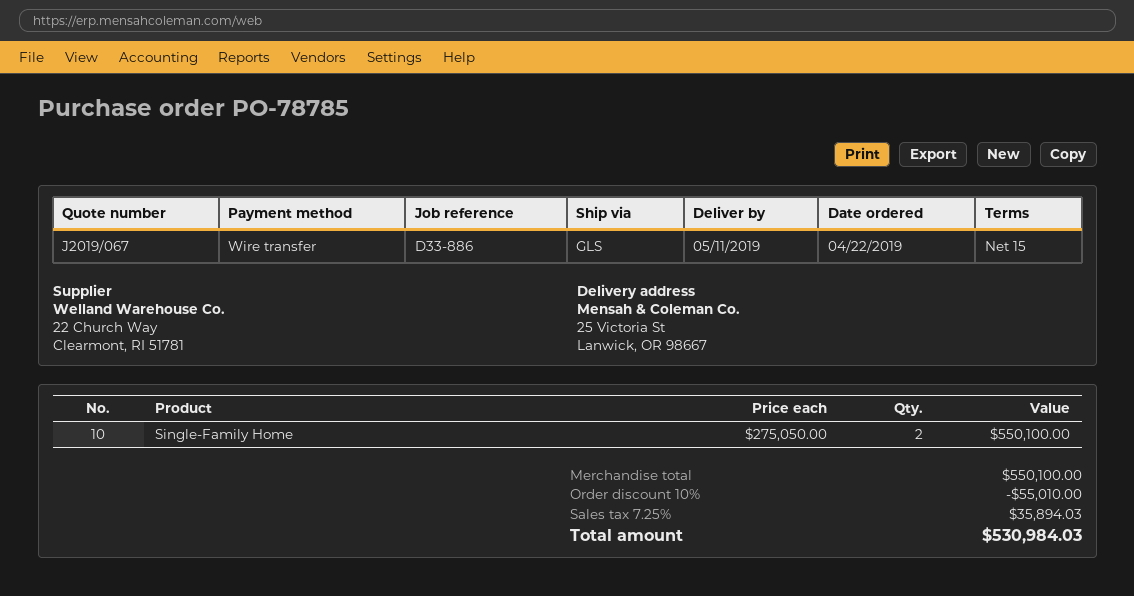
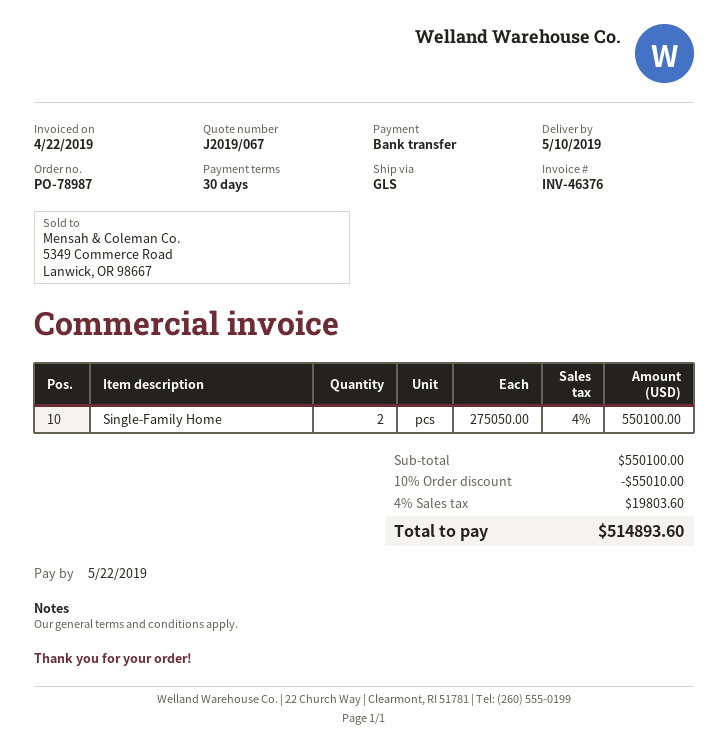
order number: PO-78785 -> PO-78987
delivery date: 2019-05-11 -> 2019-05-10
payment terms: 15 days -> 30 days
tax: 7.25% = 35894.03 -> 4% = 19803.60
total: 530984.03 -> 514893.60

